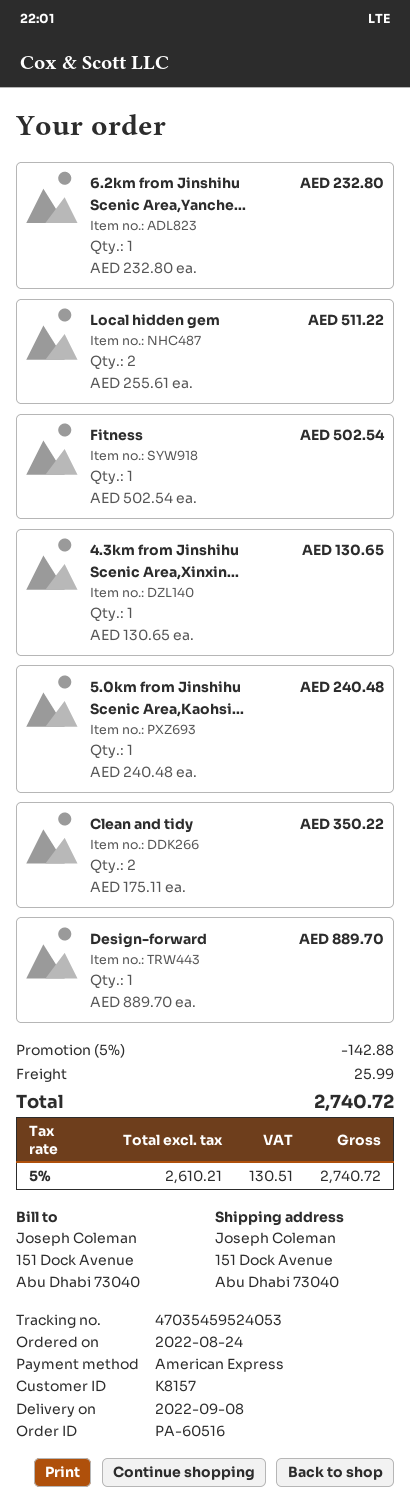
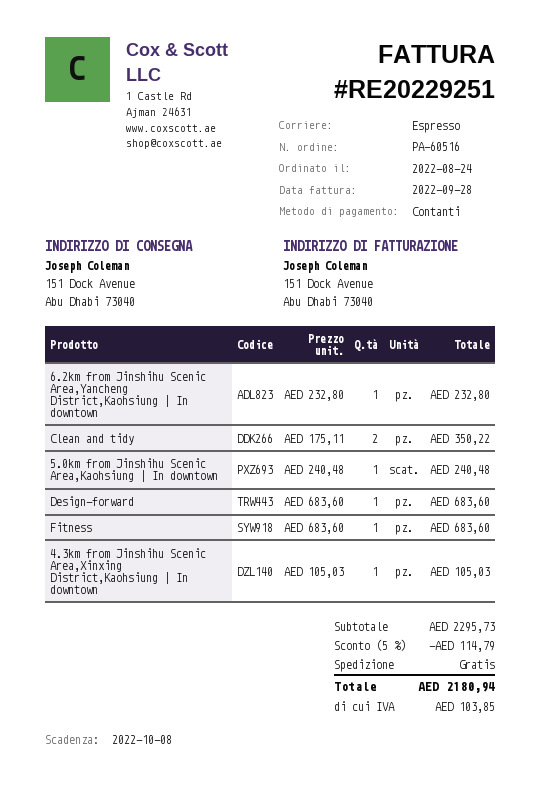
payment method: American Express -> cash
Local hidden gem: 2 x 255.61 = 511.22 -> none
Fitness: 1 x 502.54 = 502.54 -> 1 x 683.60 = 683.60
4.3km from Jinshihu Scenic Area,Xinxin...: 1 x 130.65 = 130.65 -> 1 x 105.03 = 105.03
Design-forward: 1 x 889.70 = 889.70 -> 1 x 683.60 = 683.60
discount: 5% = 142.88 -> 5% = 114.79
shipping: 25.99 -> 0.00
tax: 130.51 -> 103.85
total: 2740.72 -> 2180.94

